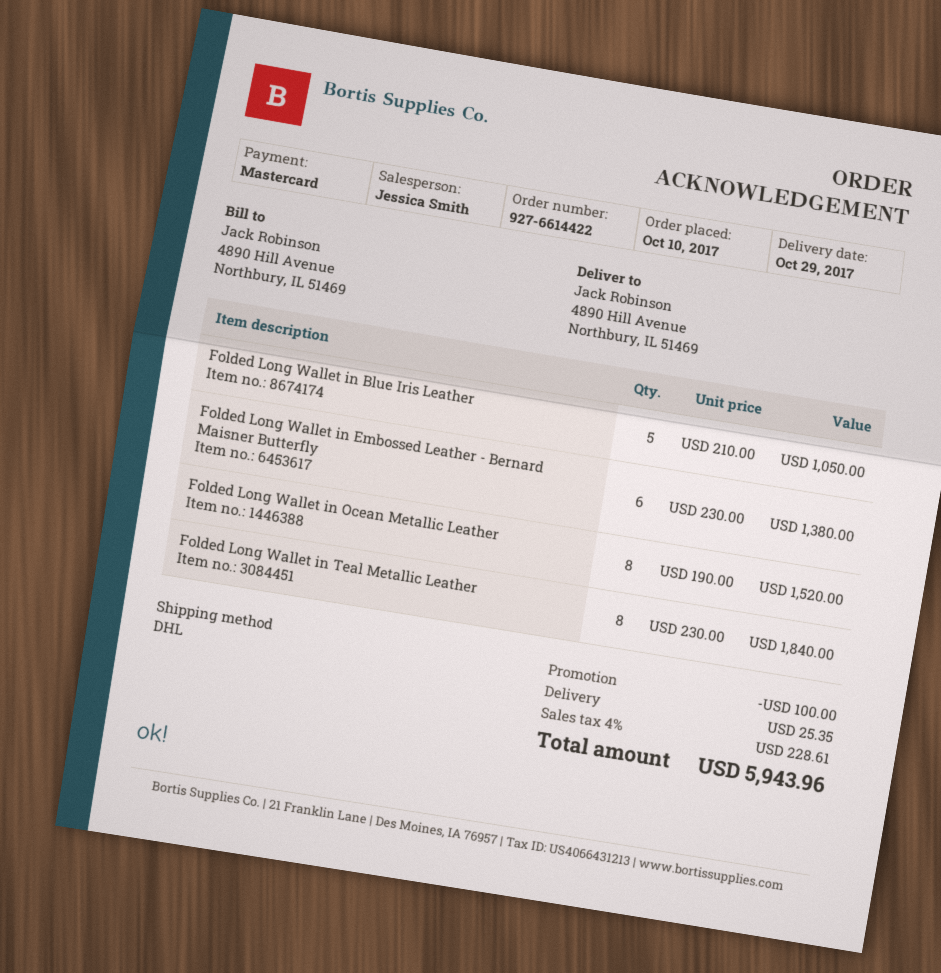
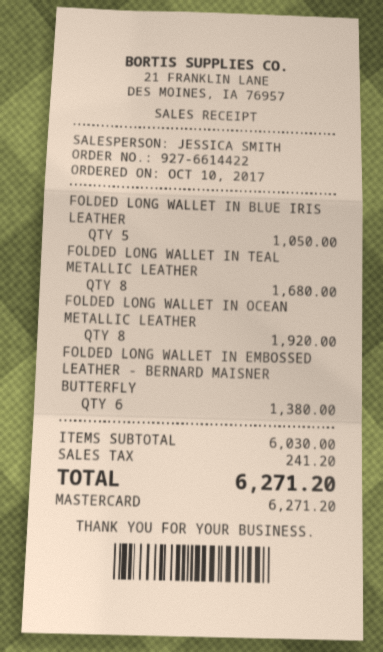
Folded Long Wallet in Ocean Metallic Leather: 8 for 1520.00 -> 8 for 1920.00
Folded Long Wallet in Teal Metallic Leather: 8 for 1840.00 -> 8 for 1680.00
discount: 100.00 -> none
shipping: 25.35 -> none
tax: 228.61 -> 241.20
total: 5943.96 -> 6271.20

